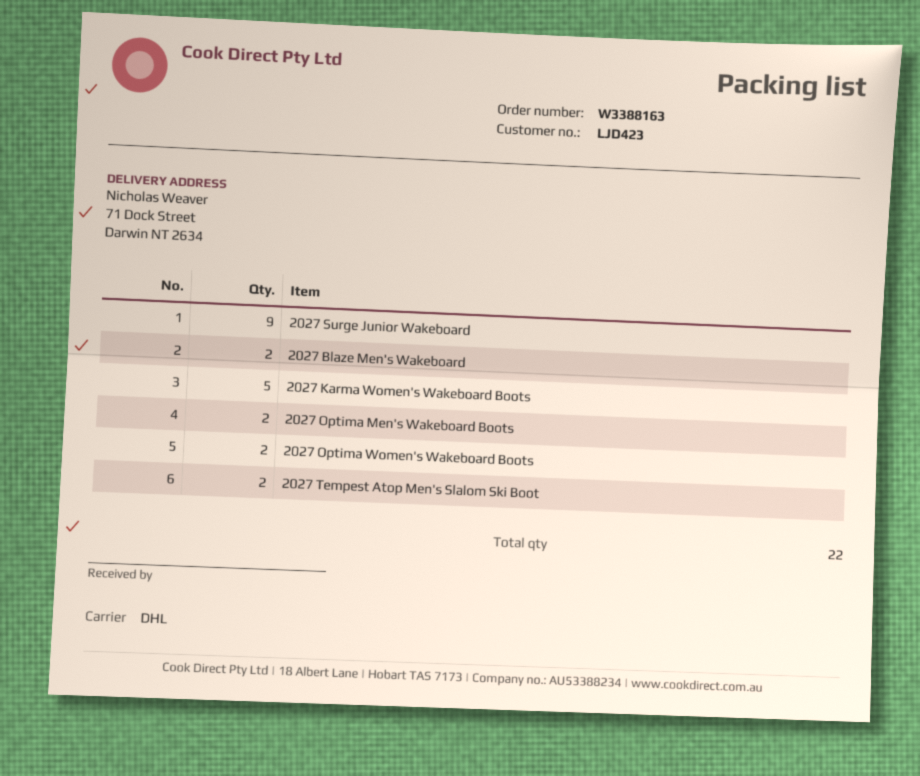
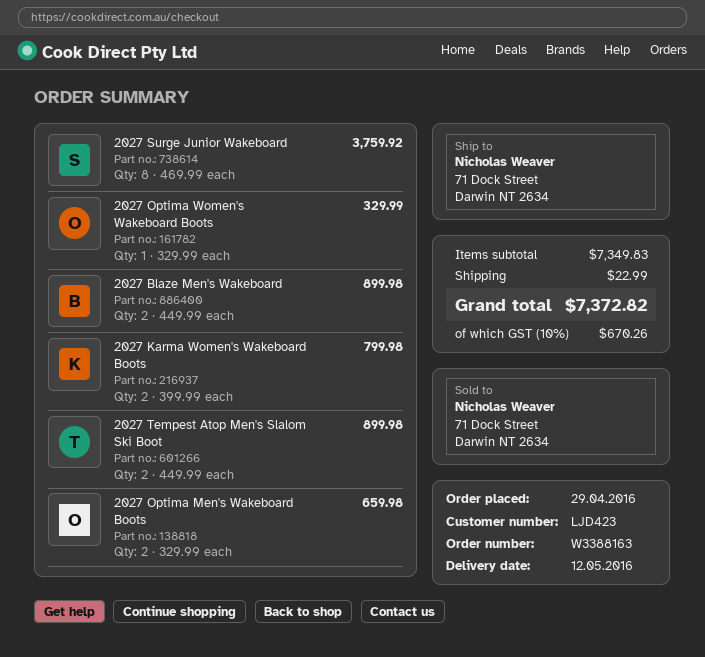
2027 Surge Junior Wakeboard: 9 -> 8
2027 Karma Women's Wakeboard Boots: 5 -> 2
2027 Optima Women's Wakeboard Boots: 2 -> 1

